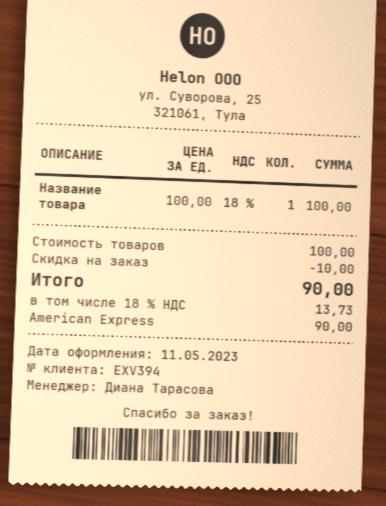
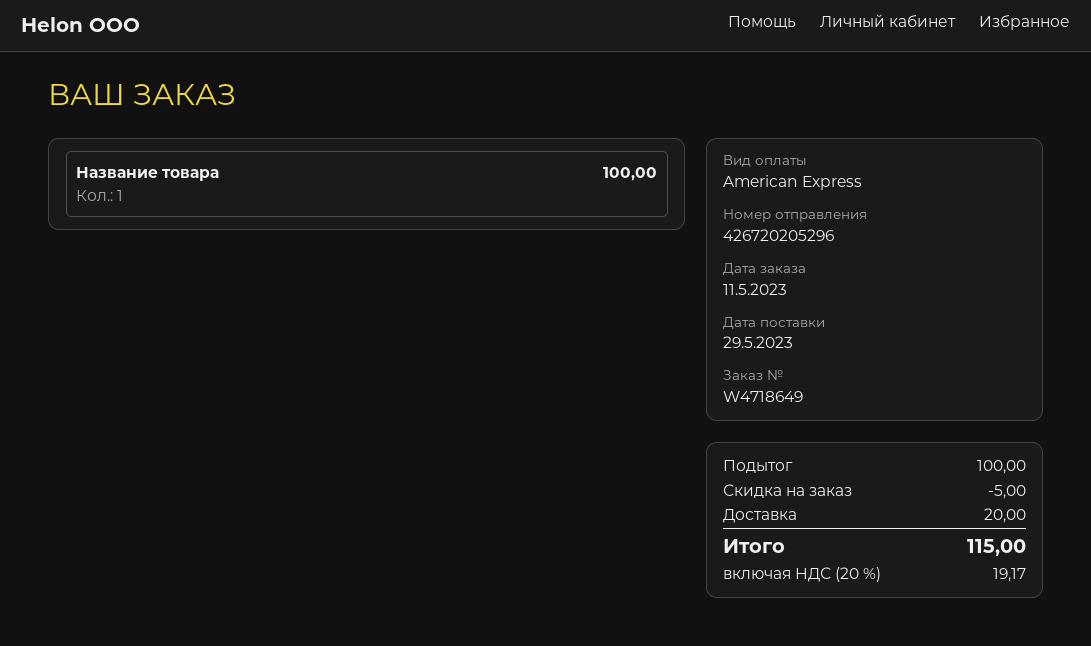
discount: 10.00 -> 5.00
shipping: none -> 20.00
tax: 18% = 13.73 -> 20% = 19.17
total: 90.00 -> 115.00

